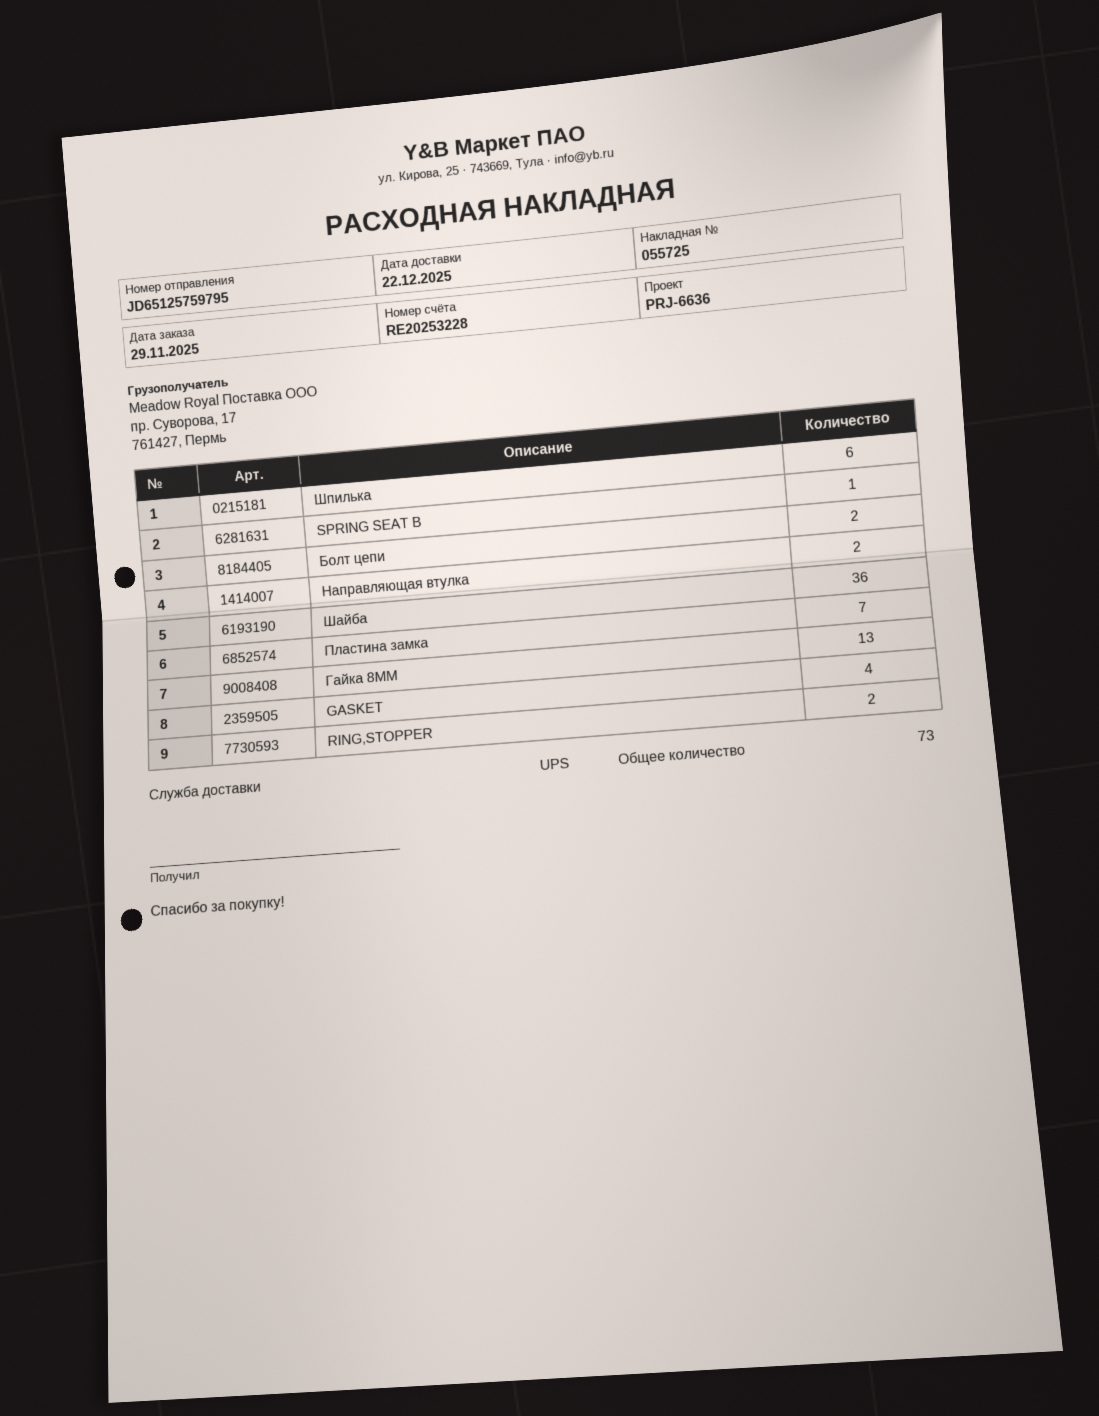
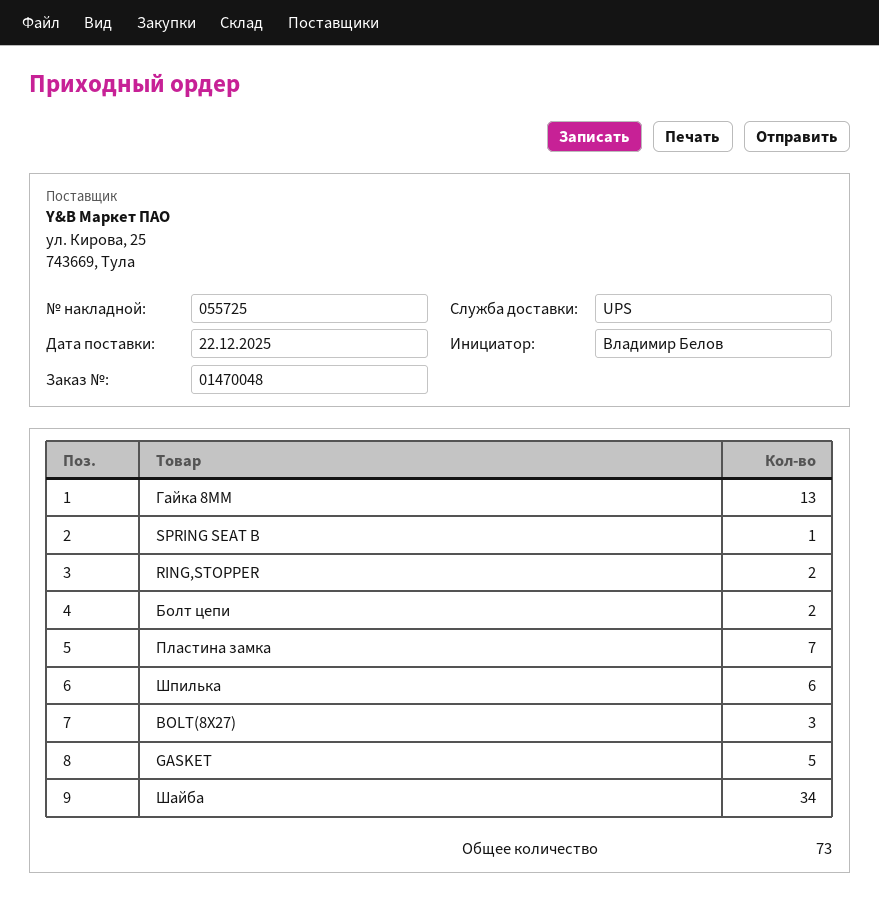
Направляющая втулка: 2 -> none
Шайба: 36 -> 34
GASKET: 4 -> 5
BOLT(8X27): none -> 3

